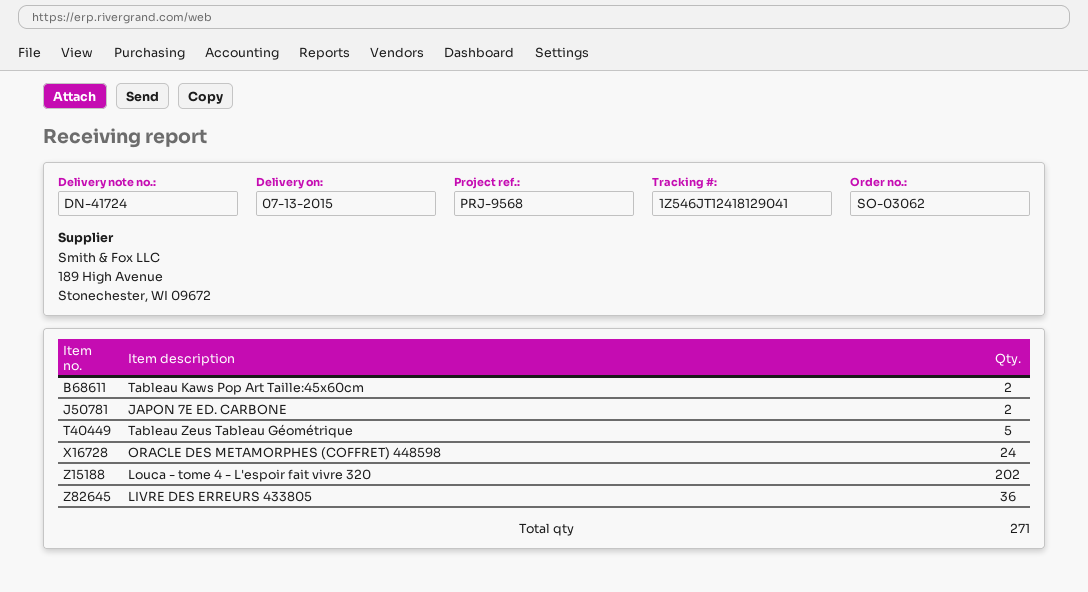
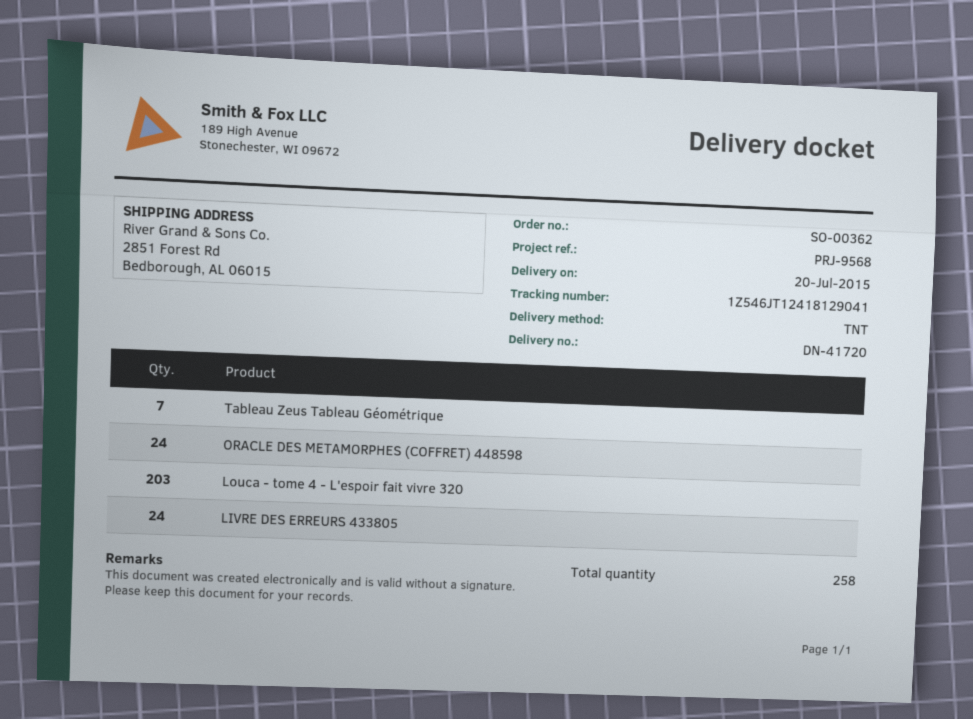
order number: SO-03062 -> SO-00362
delivery note number: DN-41724 -> DN-41720
delivery date: 2015-07-13 -> 2015-07-20
Tableau Kaws Pop Art Taille:45x60cm: 2 -> none
JAPON 7E ED. CARBONE: 2 -> none
Tableau Zeus Tableau Géométrique: 5 -> 7
Louca - tome 4 - L'espoir fait vivre 320: 202 -> 203
LIVRE DES ERREURS 433805: 36 -> 24
total quantity: 271 -> 258

